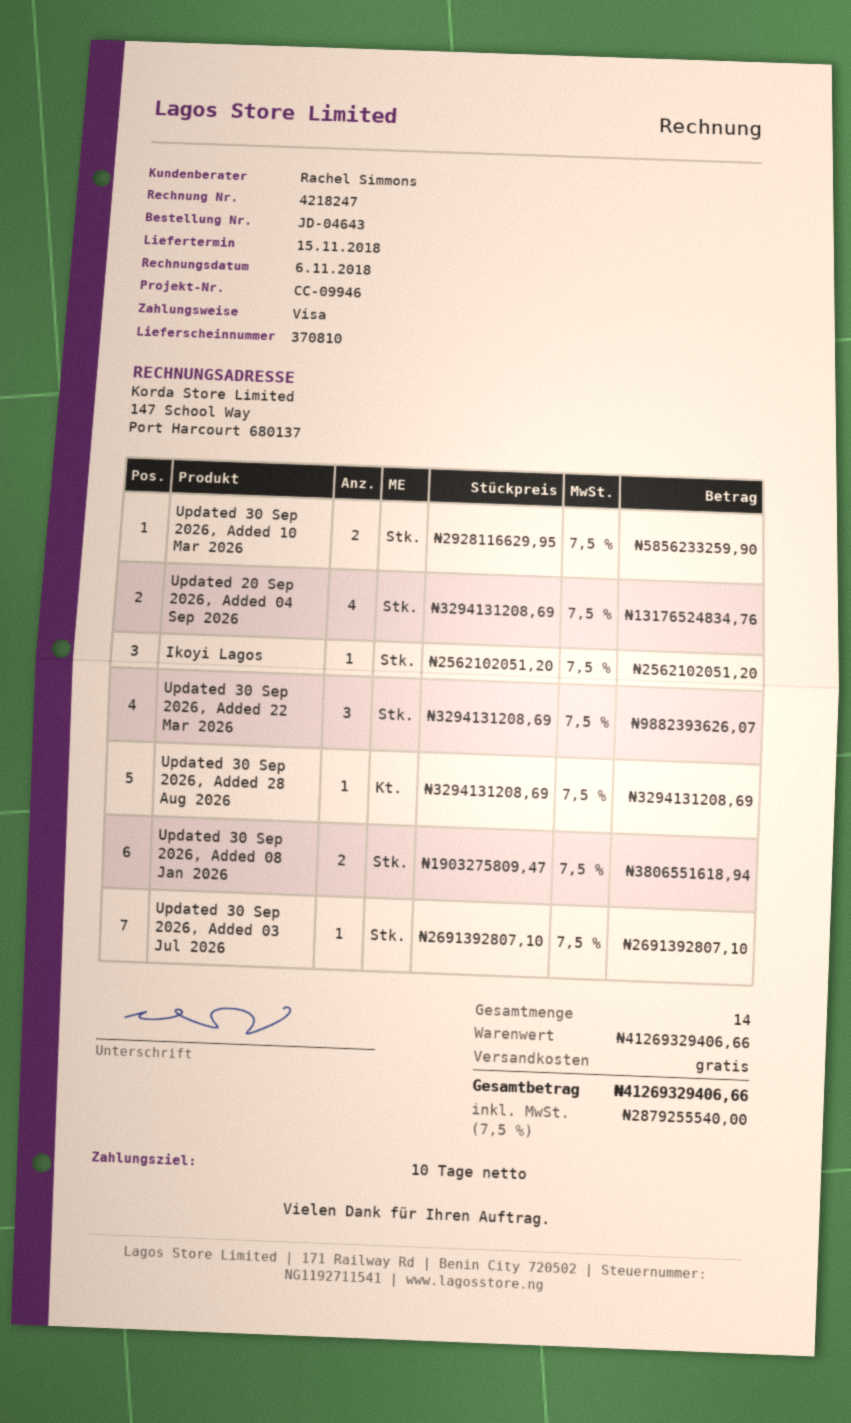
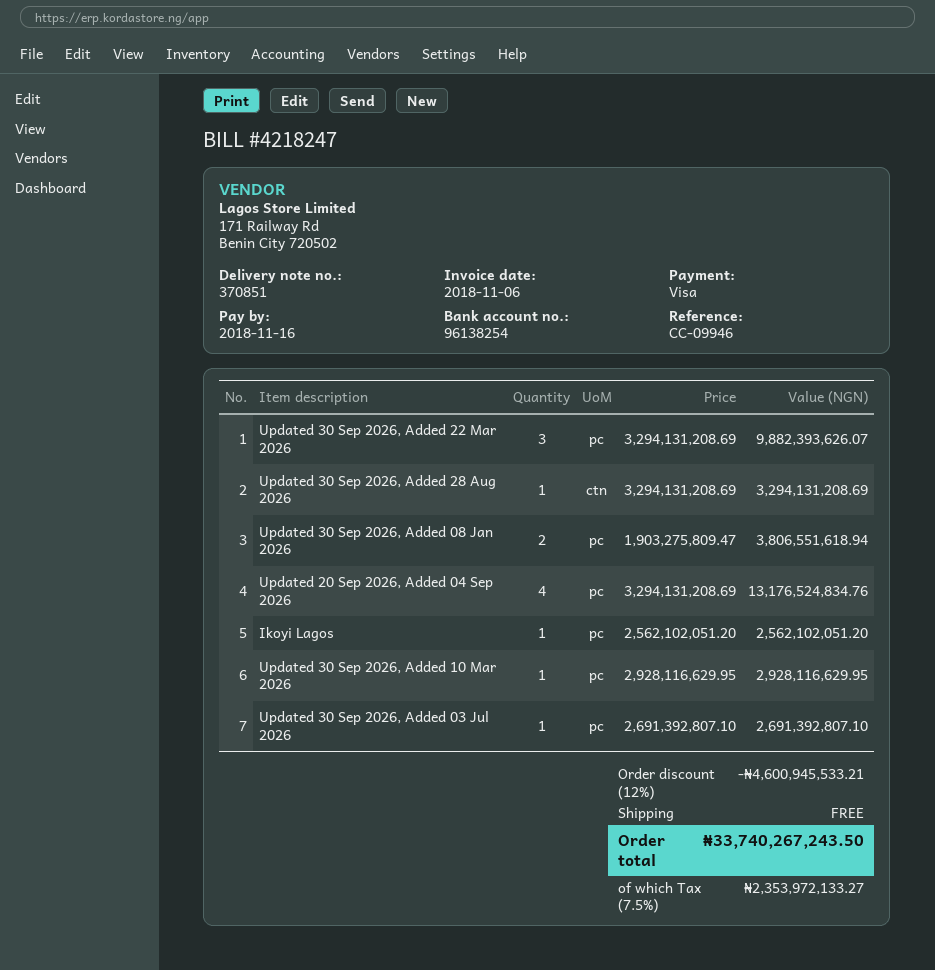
delivery note number: 370810 -> 370851
Updated 30 Sep 2026, Added 10 Mar 2026: 2 x 2928116629.95 = 5856233259.90 -> 1 x 2928116629.95 = 2928116629.95
discount: none -> 12% = 4600945533.21
tax: 7.5% = 2879255540.00 -> 7.5% = 2353972133.27
total: 41269329406.66 -> 33740267243.50

